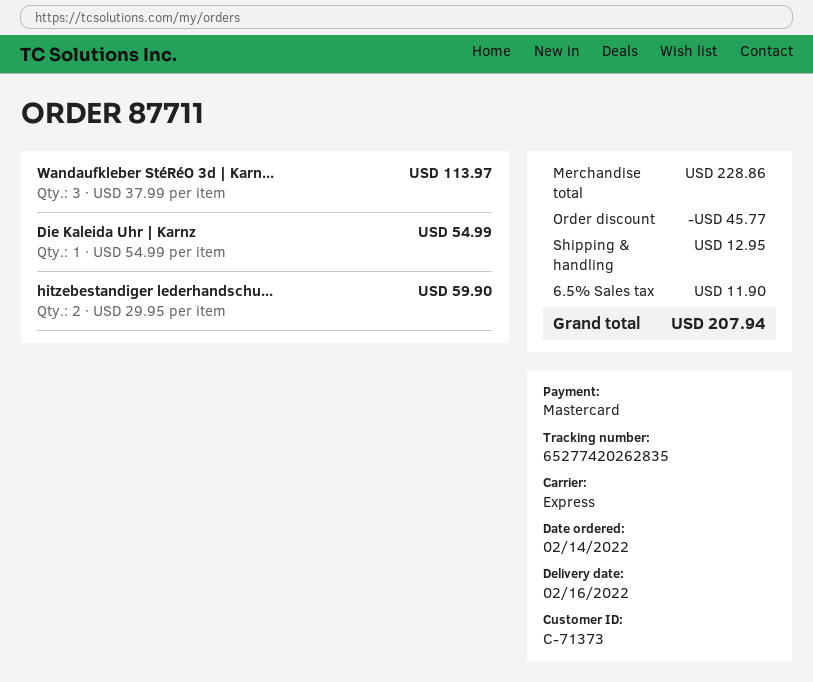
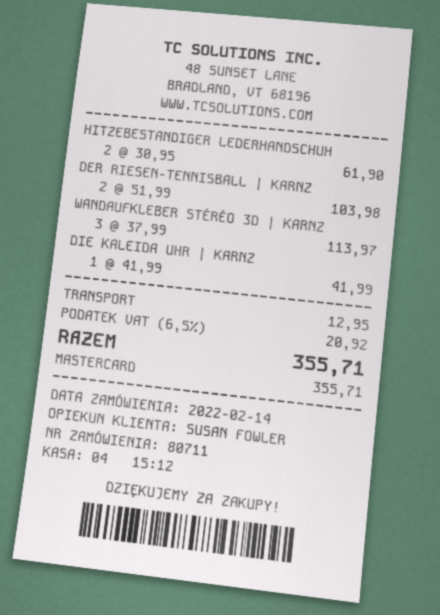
order number: 87711 -> 80711
Die Kaleida Uhr | Karnz: 1 x 54.99 = 54.99 -> 1 x 41.99 = 41.99
hitzebestandiger lederhandschu...: 2 x 29.95 = 59.90 -> 2 x 30.95 = 61.90
DER RIESEN-TENNISBALL | KARNZ: none -> 2 x 51.99 = 103.98
discount: 45.77 -> none
tax: 6.5% = 11.90 -> 6.5% = 20.92
total: 207.94 -> 355.71

